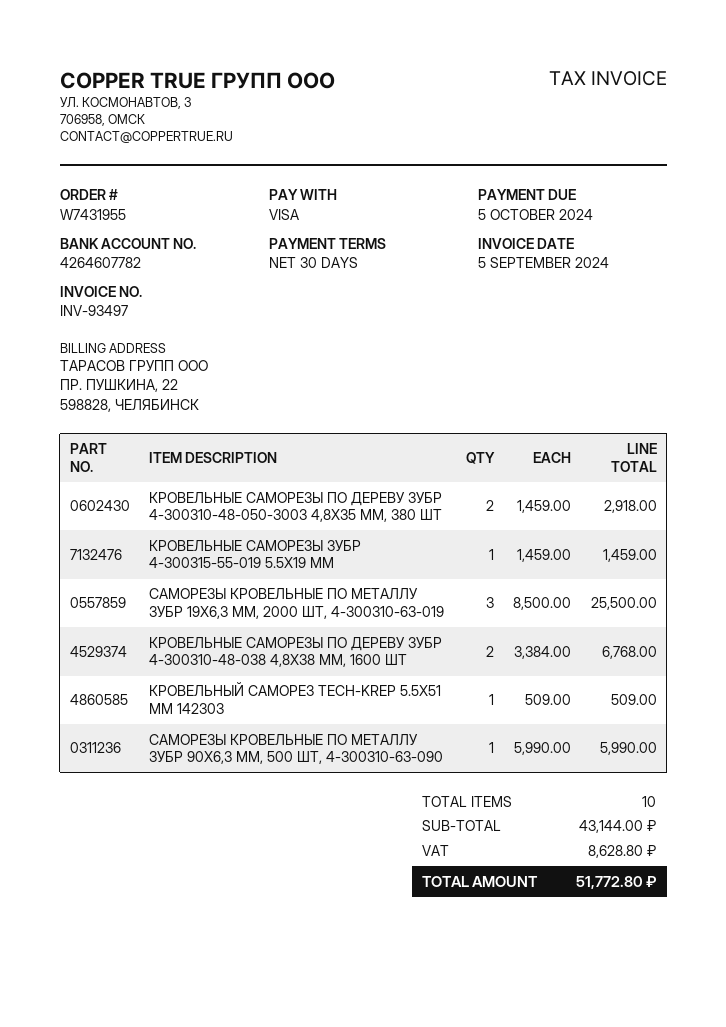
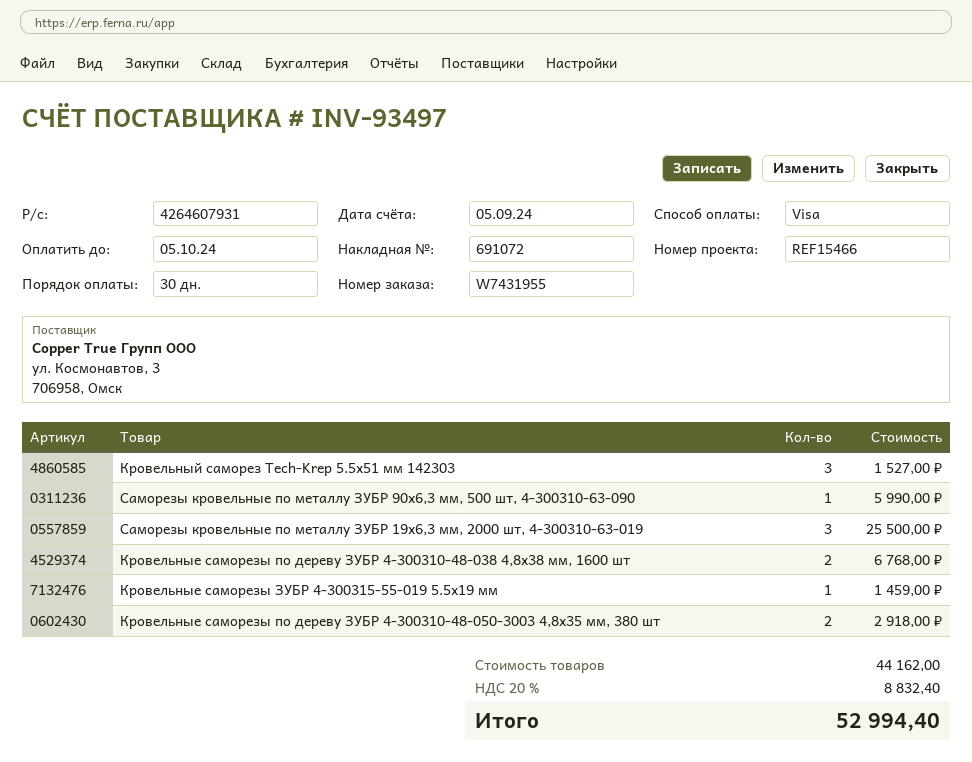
bank account: 4264607782 -> 4264607931
КРОВЕЛЬНЫЙ САМОРЕЗ TECH-KREP 5.5X51 ММ 142303: 1 for 509.00 -> 3 for 1527.00
subtotal: 43144.00 -> 44162.00
tax: 8628.80 -> 8832.40
total: 51772.80 -> 52994.40

